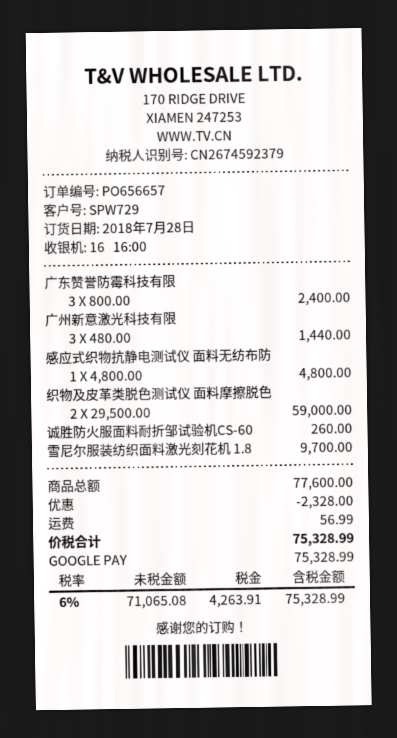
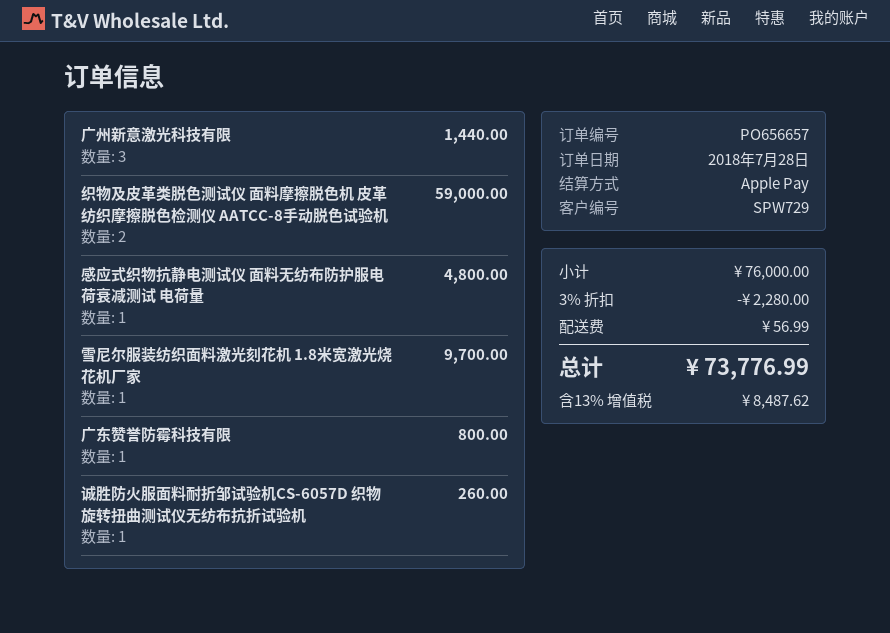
payment method: Google Pay -> Apple Pay
广东赞誉防霉科技有限: 3 for 2400.00 -> 1 for 800.00
subtotal: 77600.00 -> 76000.00
discount: 2328.00 -> 2280.00
tax: 6% = 4263.91 -> 13% = 8487.62
total: 75328.99 -> 73776.99

